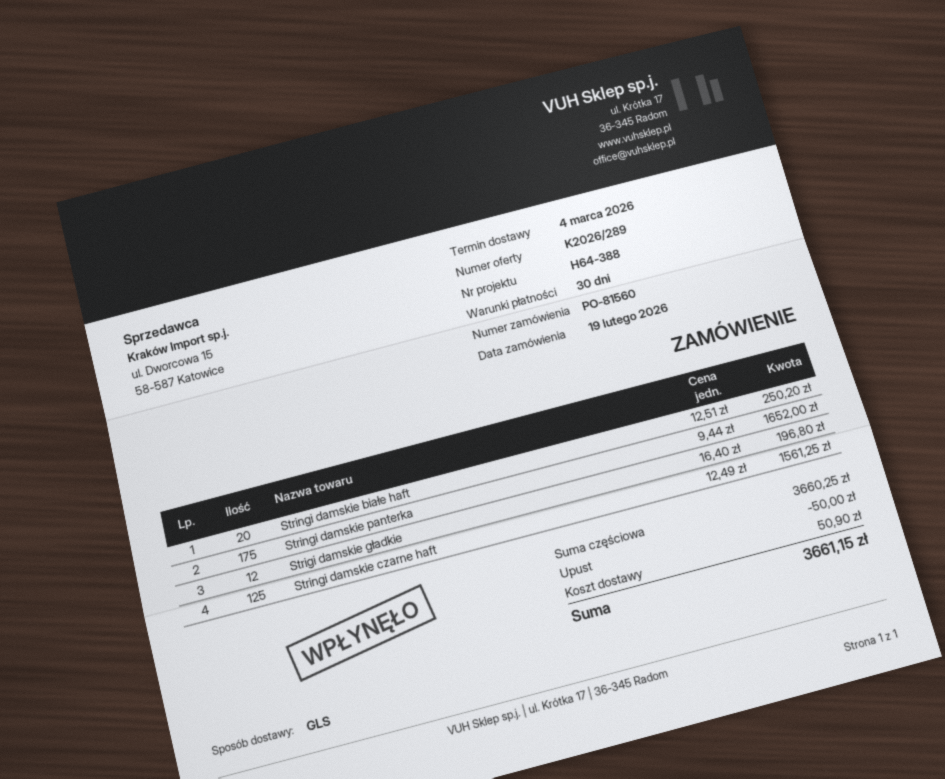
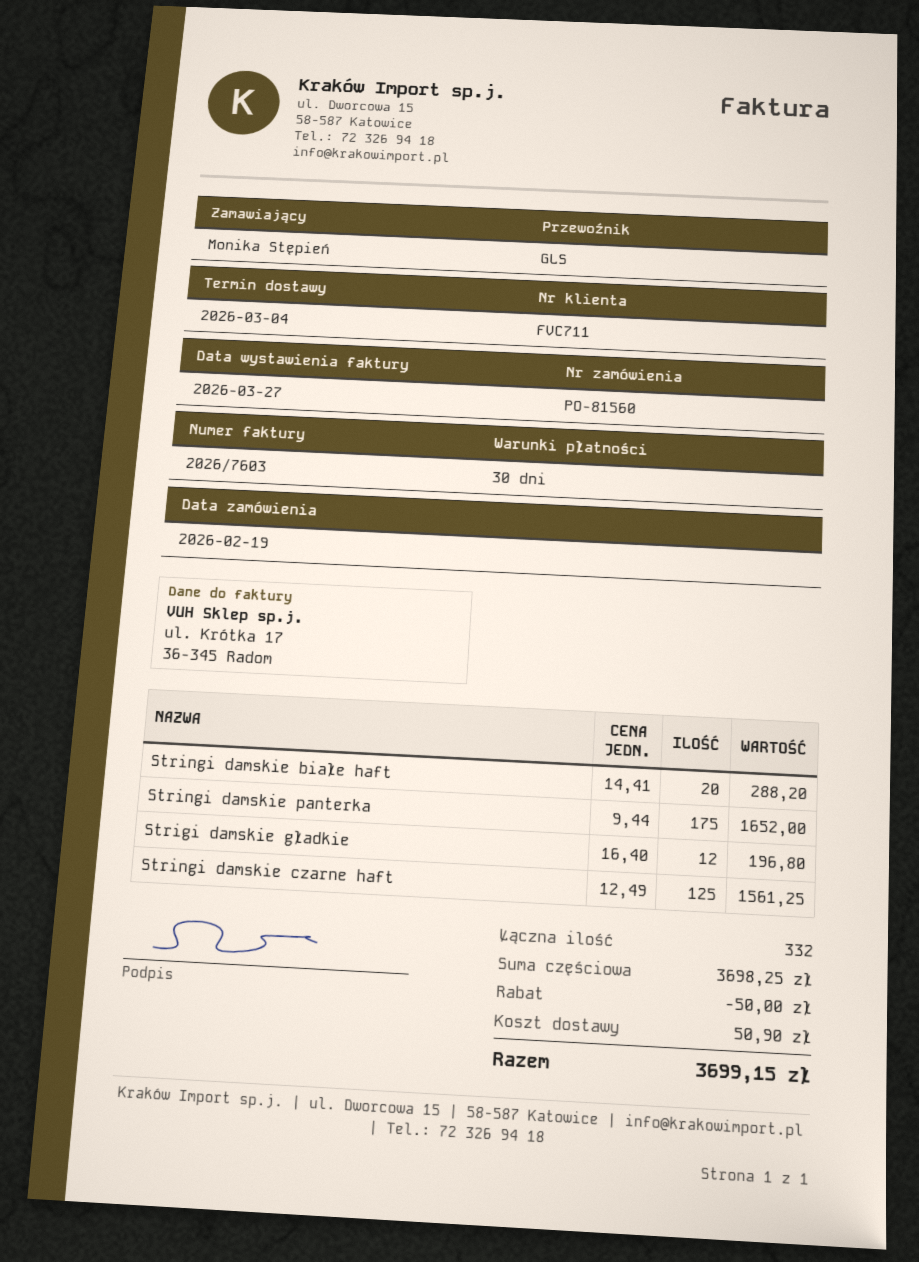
Stringi damskie białe haft: 20 x 12.51 = 250.20 -> 20 x 14.41 = 288.20
subtotal: 3660.25 -> 3698.25
total: 3661.15 -> 3699.15

